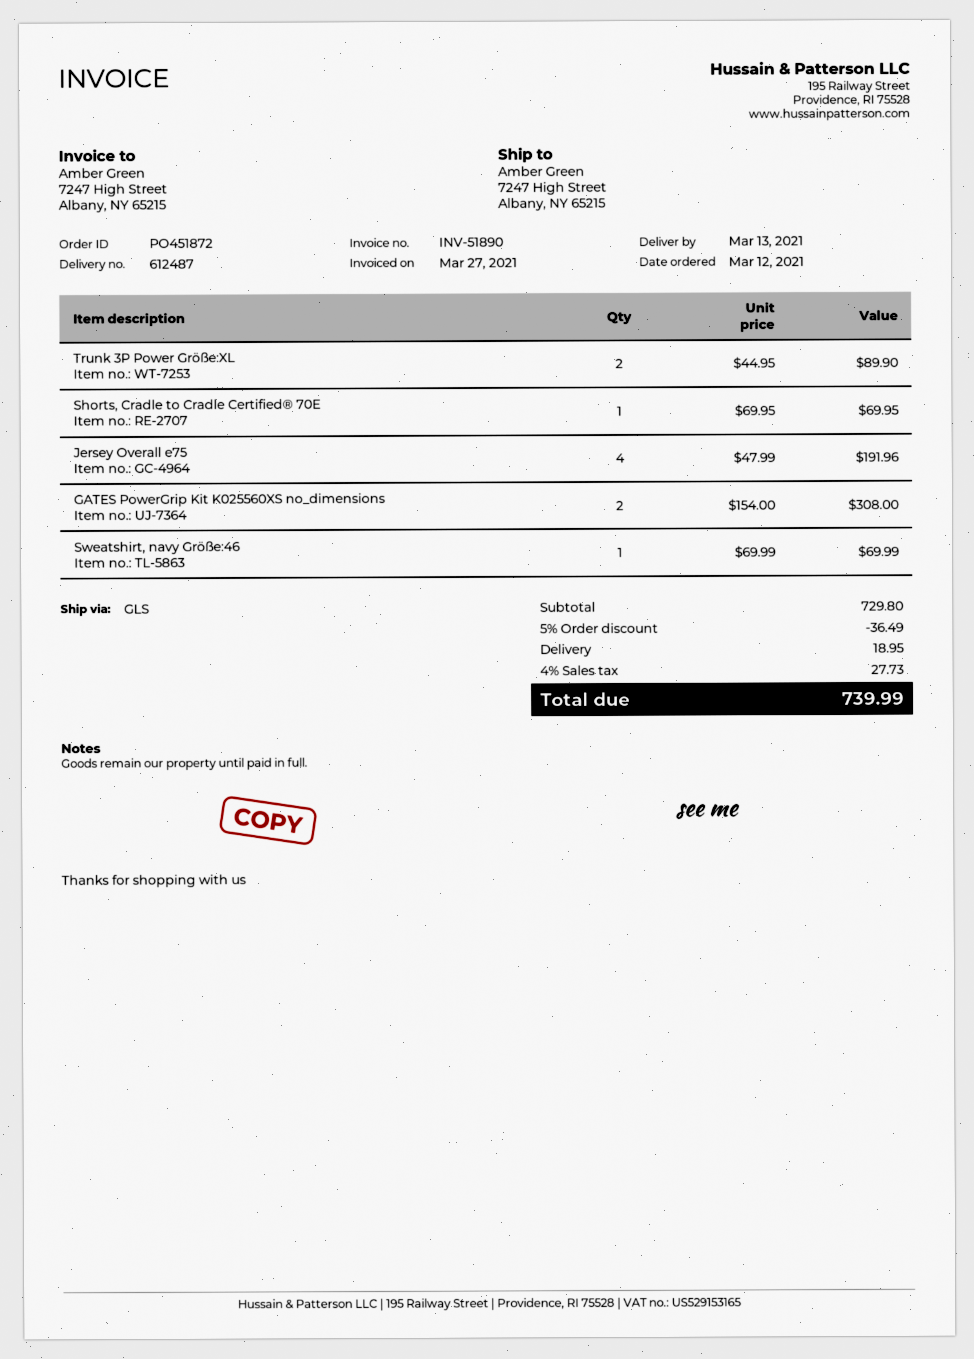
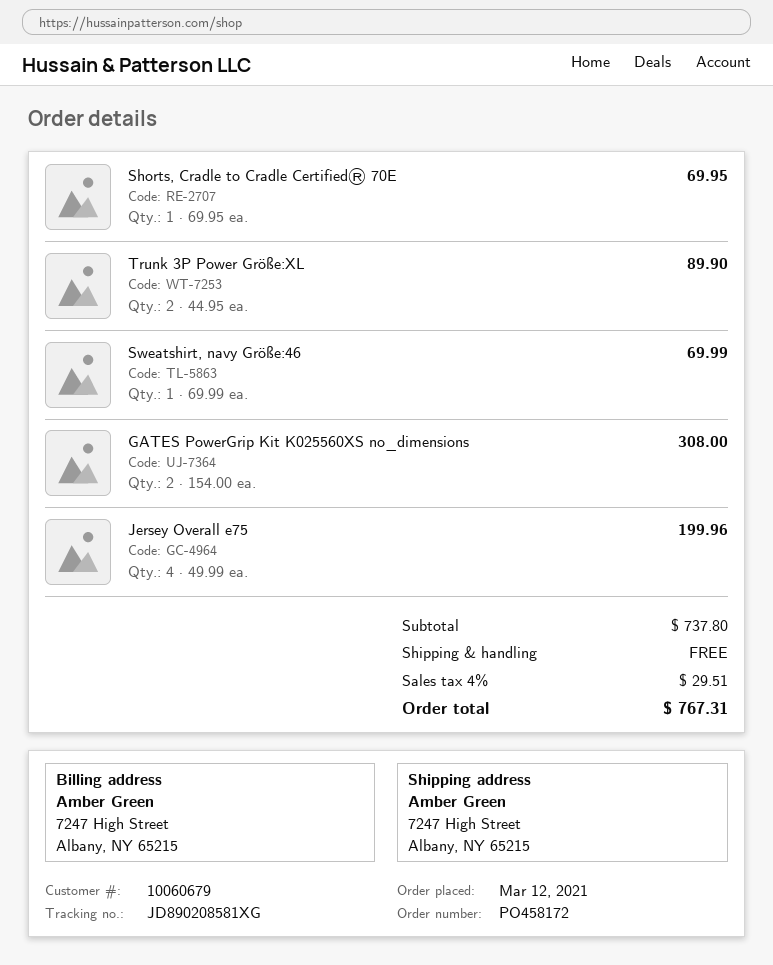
order number: PO451872 -> PO458172
Jersey Overall e75: 4 x 47.99 = 191.96 -> 4 x 49.99 = 199.96
subtotal: 729.80 -> 737.80
discount: 5% = 36.49 -> none
shipping: 18.95 -> 0.00
tax: 4% = 27.73 -> 4% = 29.51
total: 739.99 -> 767.31

